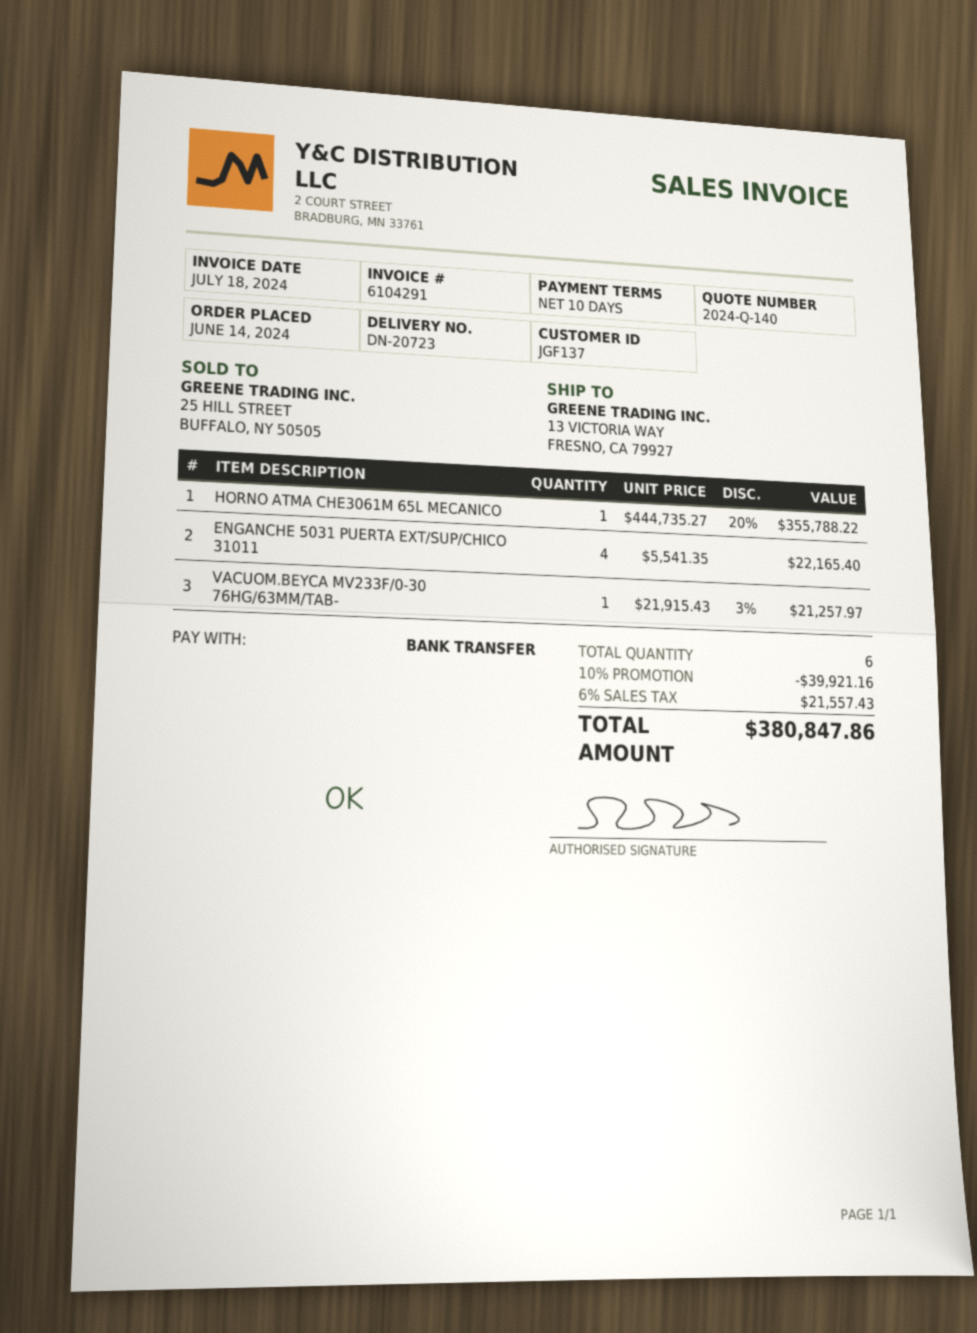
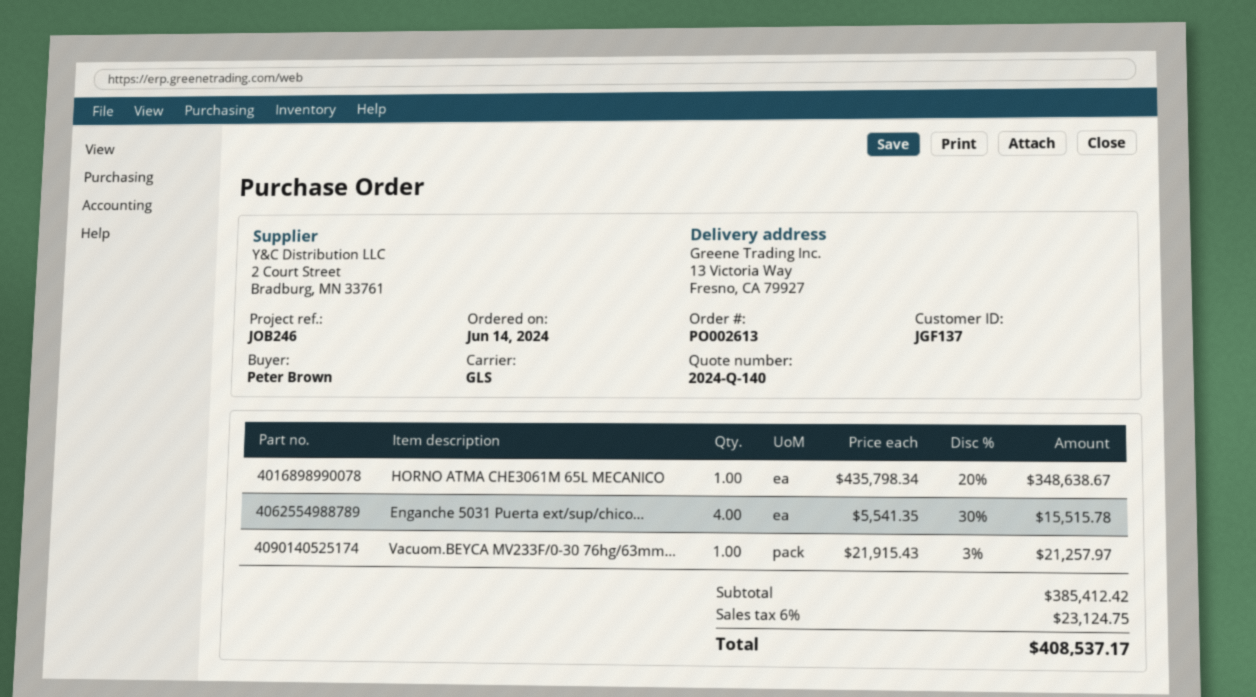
HORNO ATMA CHE3061M 65L MECANICO: 1 x 444735.27 - 20% = 355788.22 -> 1 x 435798.34 - 20% = 348638.67
ENGANCHE 5031 PUERTA EXT/SUP/CHICO 31011: 4 x 5541.35 = 22165.40 -> 4 x 5541.35 - 30% = 15515.78
discount: 10% = 39921.16 -> none
tax: 6% = 21557.43 -> 6% = 23124.75
total: 380847.86 -> 408537.17

